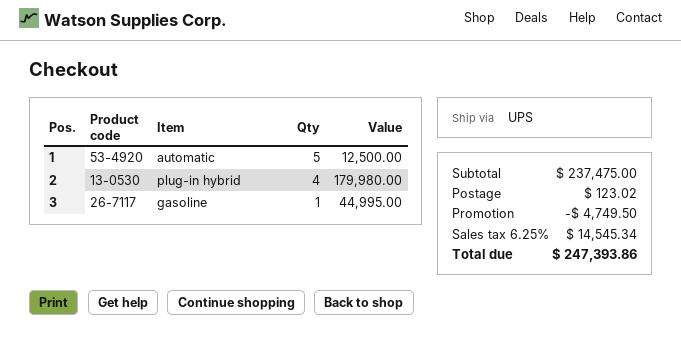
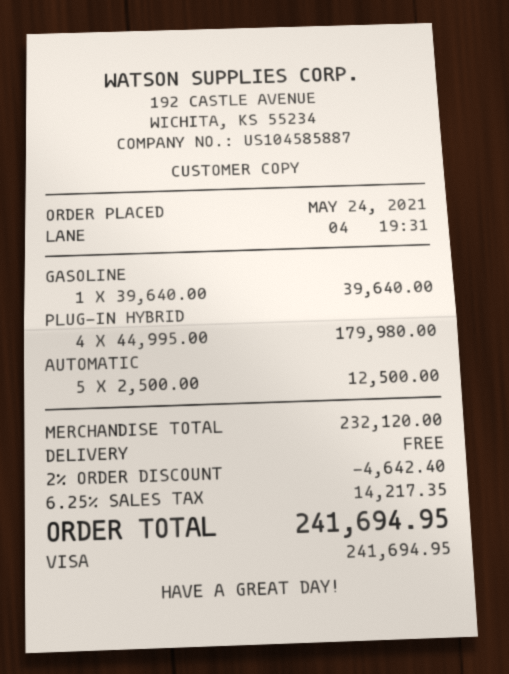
gasoline: 1 for 44995.00 -> 1 for 39640.00
subtotal: 237475.00 -> 232120.00
discount: 4749.50 -> 4642.40
shipping: 123.02 -> 0.00
tax: 6.25% = 14545.34 -> 6.25% = 14217.35
total: 247393.86 -> 241694.95

